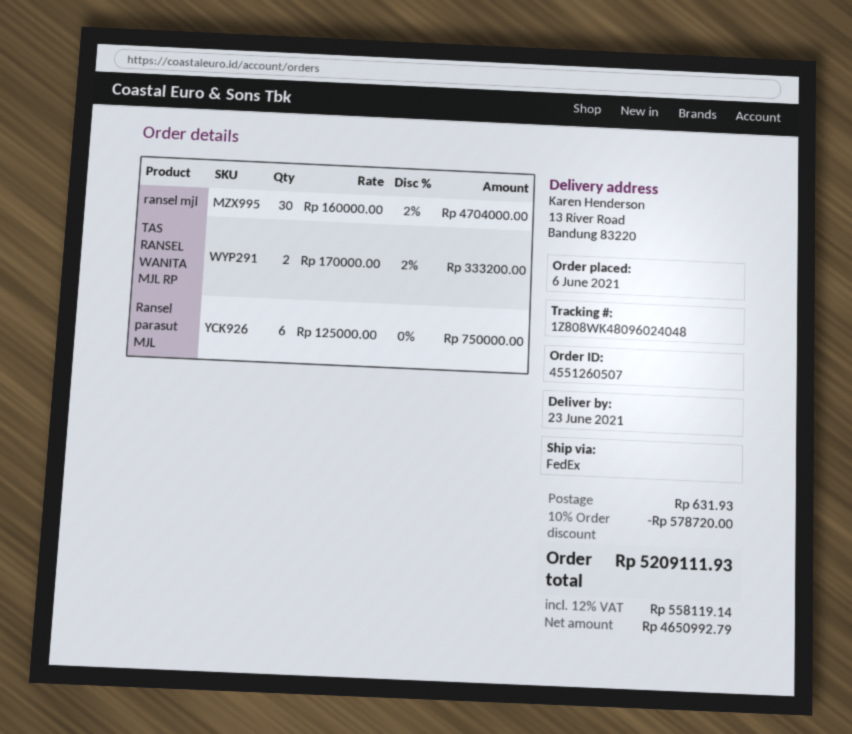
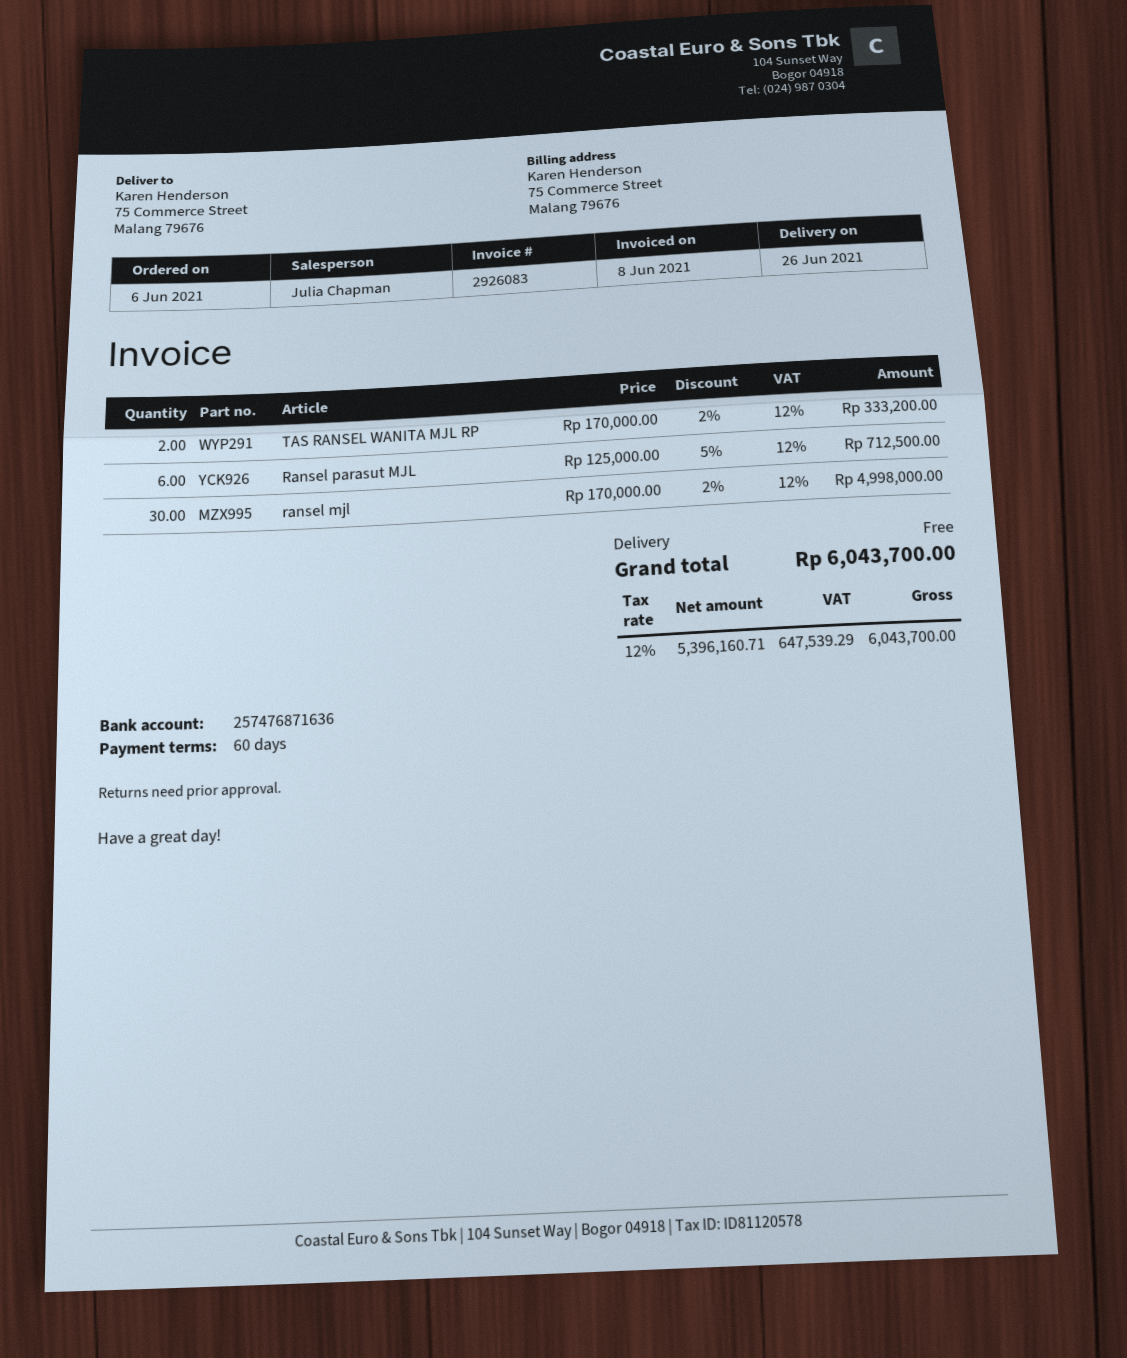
delivery date: 2021-06-23 -> 2021-06-26
ship to: 13 River Road, Bandung 83220 -> 75 Commerce Street, Malang 79676
ransel mjl: 30 x 160000.00 - 2% = 4704000.00 -> 30 x 170000.00 - 2% = 4998000.00
Ransel parasut MJL: 6 x 125000.00 = 750000.00 -> 6 x 125000.00 - 5% = 712500.00
discount: 10% = 578720.00 -> none
shipping: 631.93 -> 0.00
net: 4650992.79 -> 5396160.71
tax: 12% = 558119.14 -> 12% = 647539.29
total: 5209111.93 -> 6043700.00

